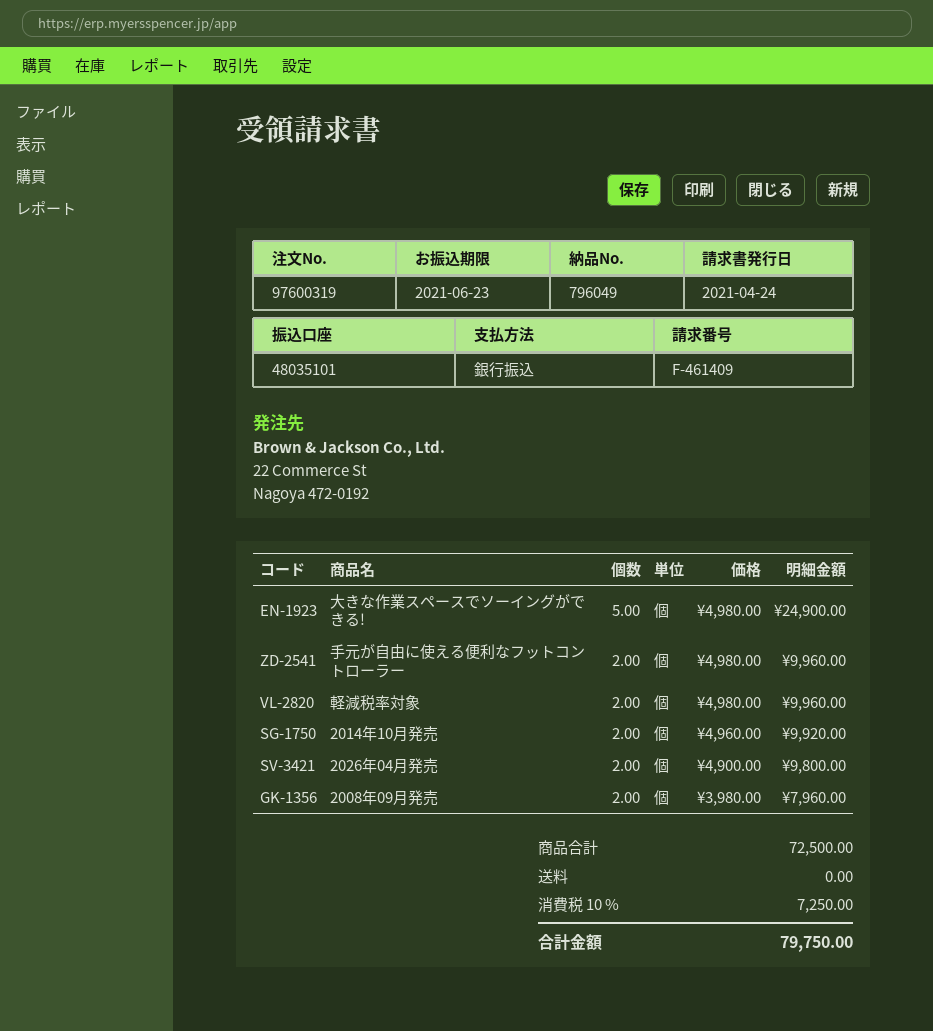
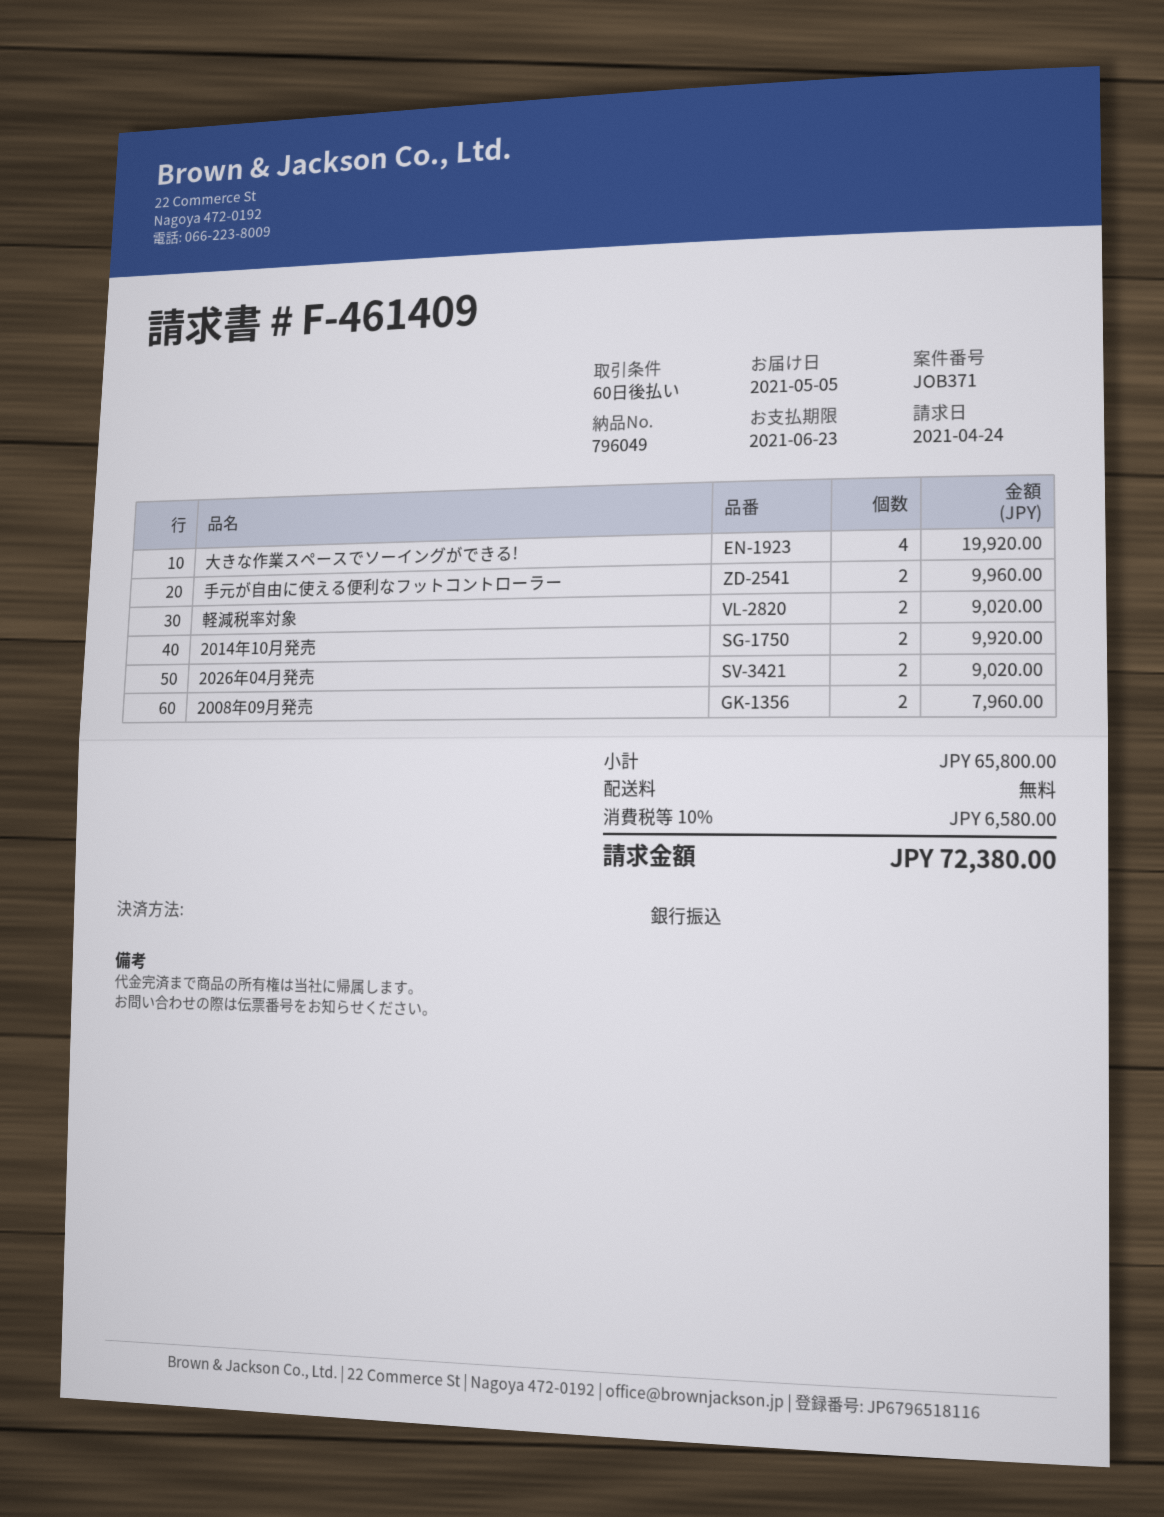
大きな作業スペースでソーイングができる!: 5 for 24900.00 -> 4 for 19920.00
軽減税率対象: 2 for 9960.00 -> 2 for 9020.00
2026年04月発売: 2 for 9800.00 -> 2 for 9020.00
subtotal: 72500.00 -> 65800.00
tax: 10% = 7250.00 -> 10% = 6580.00
total: 79750.00 -> 72380.00

